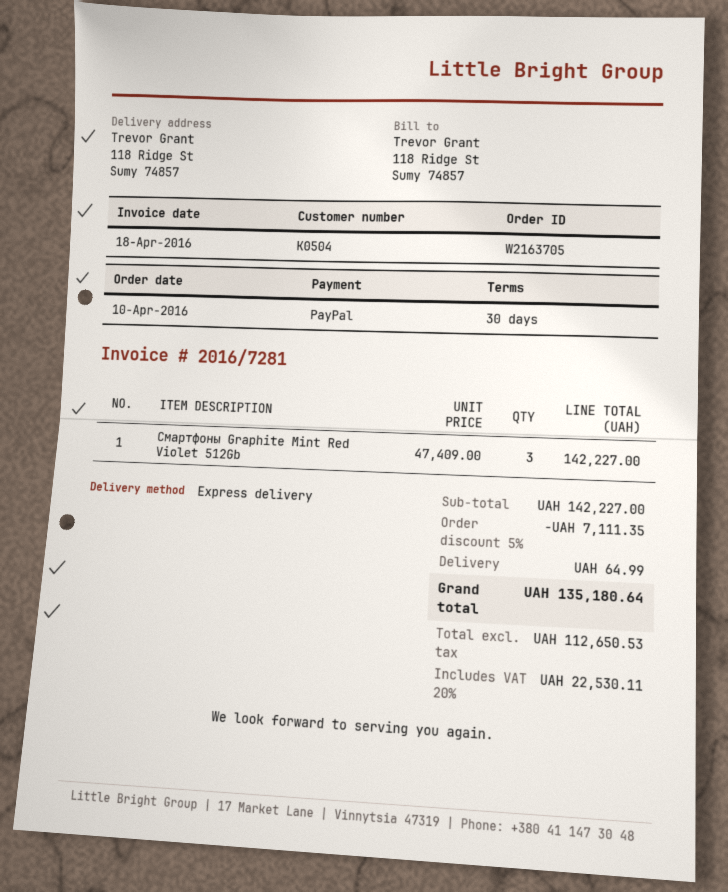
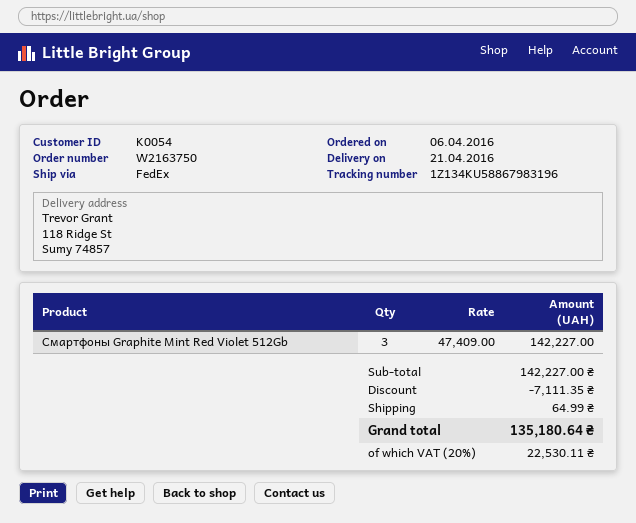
order number: W2163705 -> W2163750
order date: 2016-04-10 -> 2016-04-06
customer number: K0504 -> K0054
shipping method: express -> FedEx

